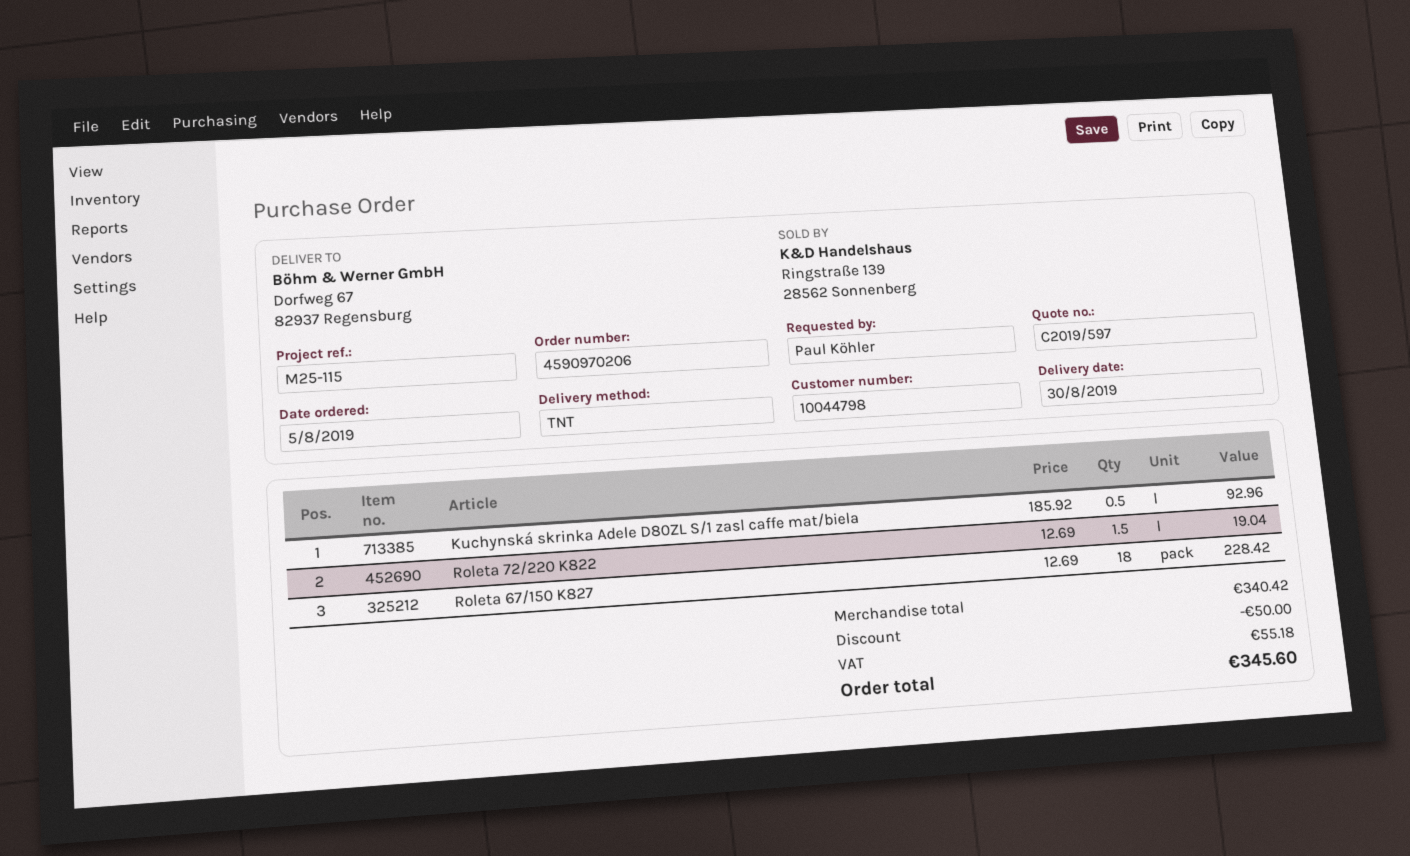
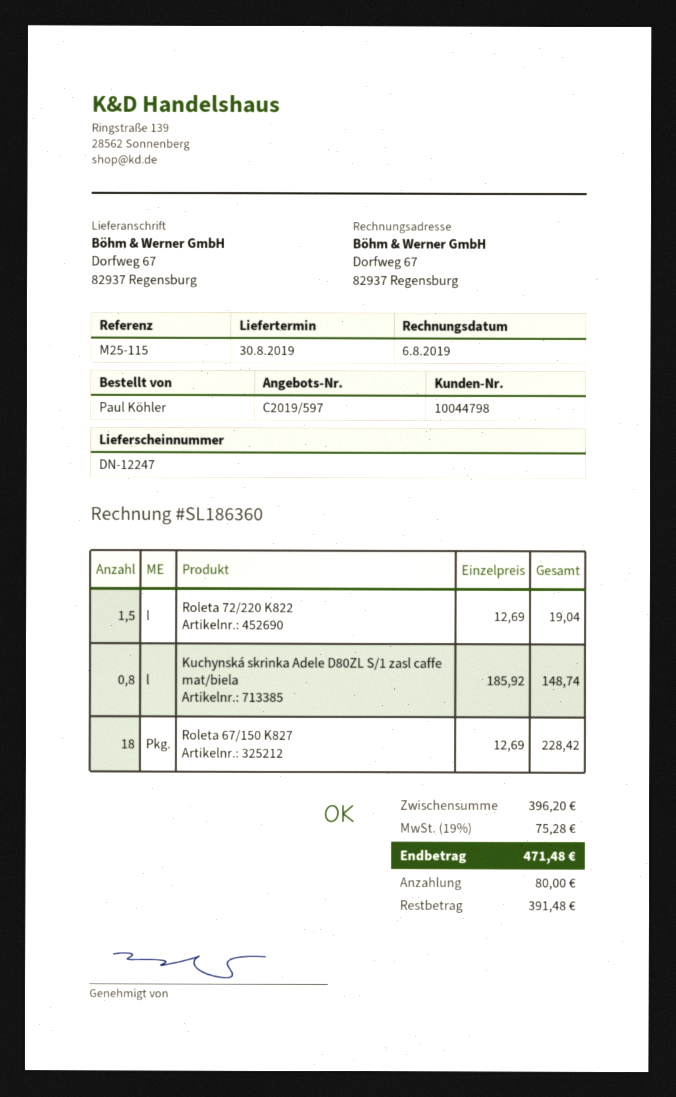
Kuchynská skrinka Adele D80ZL S/1 zasl caffe mat/biela: 0.5 x 185.92 = 92.96 -> 0.8 x 185.92 = 148.74
subtotal: 340.42 -> 396.20
discount: 50.00 -> none
tax: 55.18 -> 75.28
total: 345.60 -> 471.48

